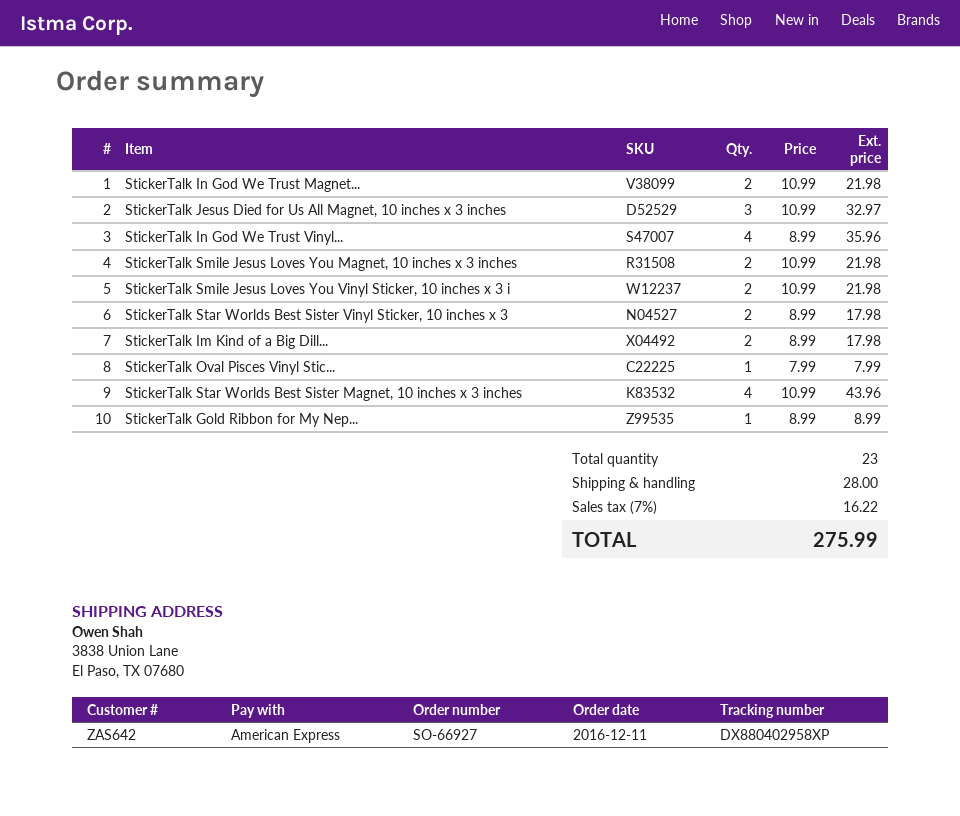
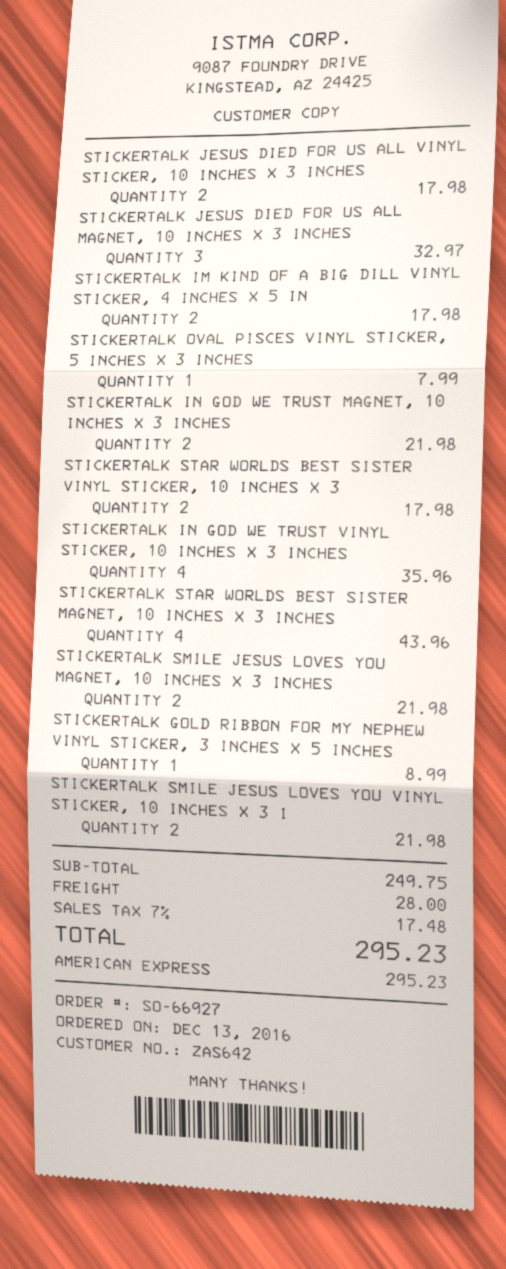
order date: 2016-12-11 -> 2016-12-13
STICKERTALK JESUS DIED FOR US ALL VINYL STICKER, 10 INCHES X 3 INCHES: none -> 2 for 17.98
tax: 7% = 16.22 -> 7% = 17.48
total: 275.99 -> 295.23

